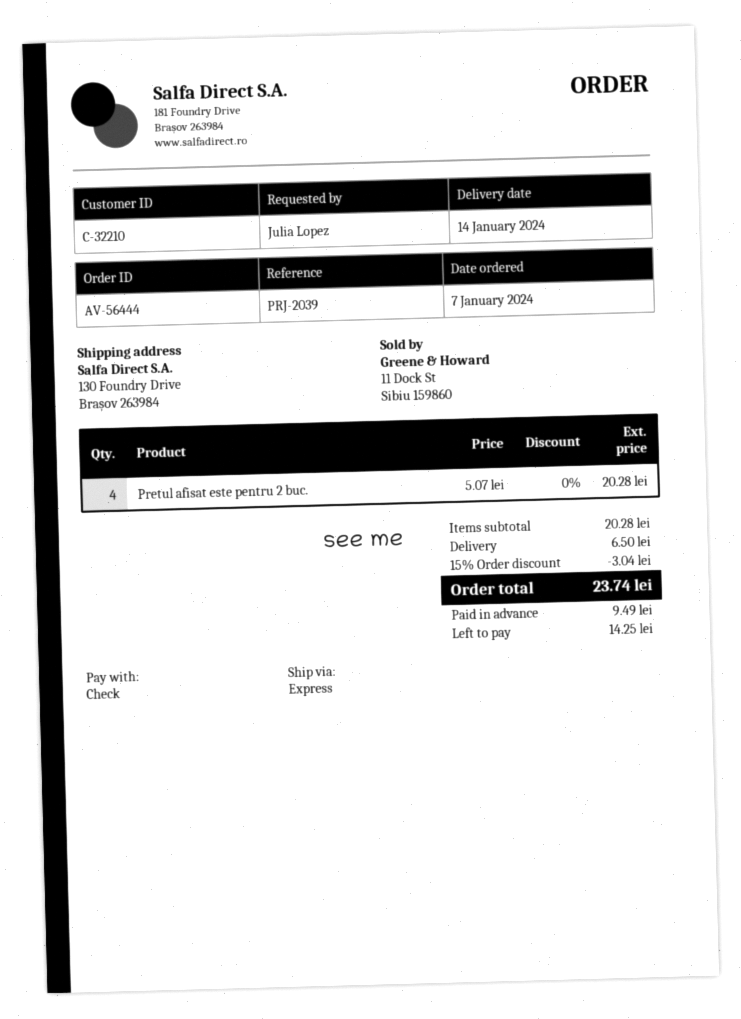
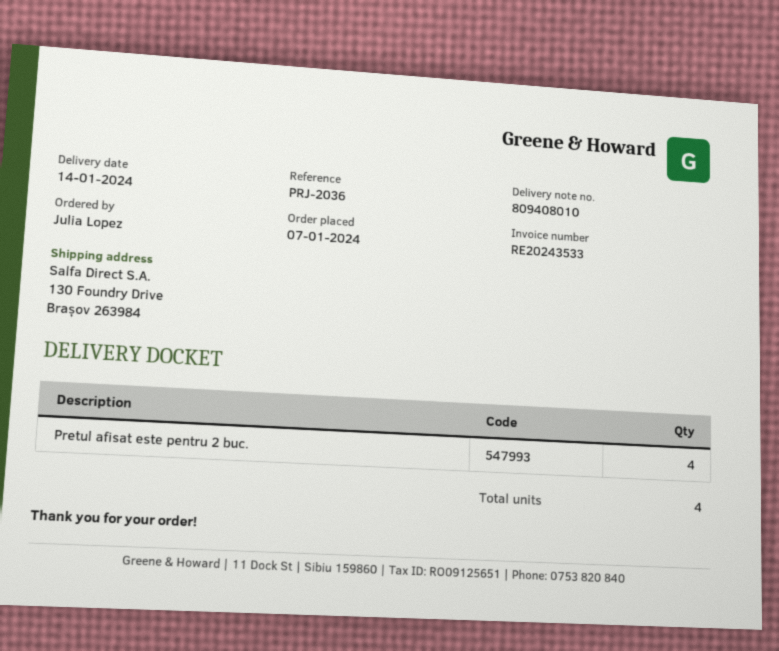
reference: PRJ-2039 -> PRJ-2036

